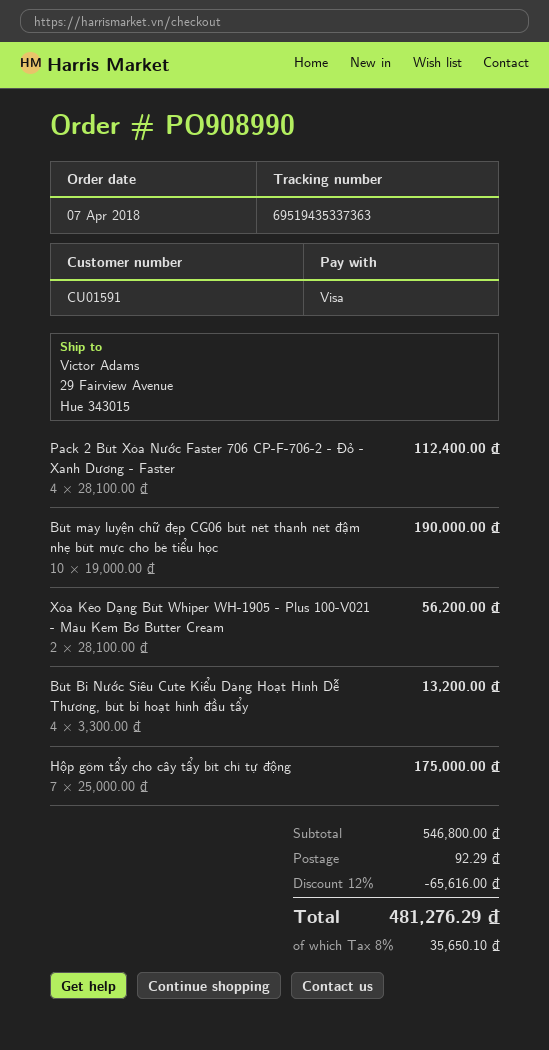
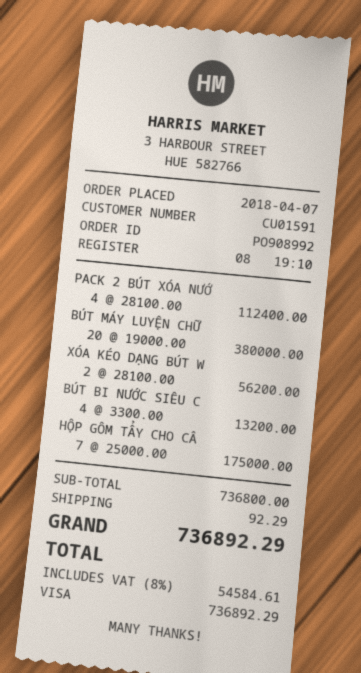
order number: PO908990 -> PO908992
Bút máy luyện chữ đẹp CG06 bút nét thanh nét đậm nhẹ bút mực cho bé tiểu học: 10 x 19000.00 = 190000.00 -> 20 x 19000.00 = 380000.00
subtotal: 546800.00 -> 736800.00
discount: 12% = 65616.00 -> none
tax: 8% = 35650.10 -> 8% = 54584.61
total: 481276.29 -> 736892.29

